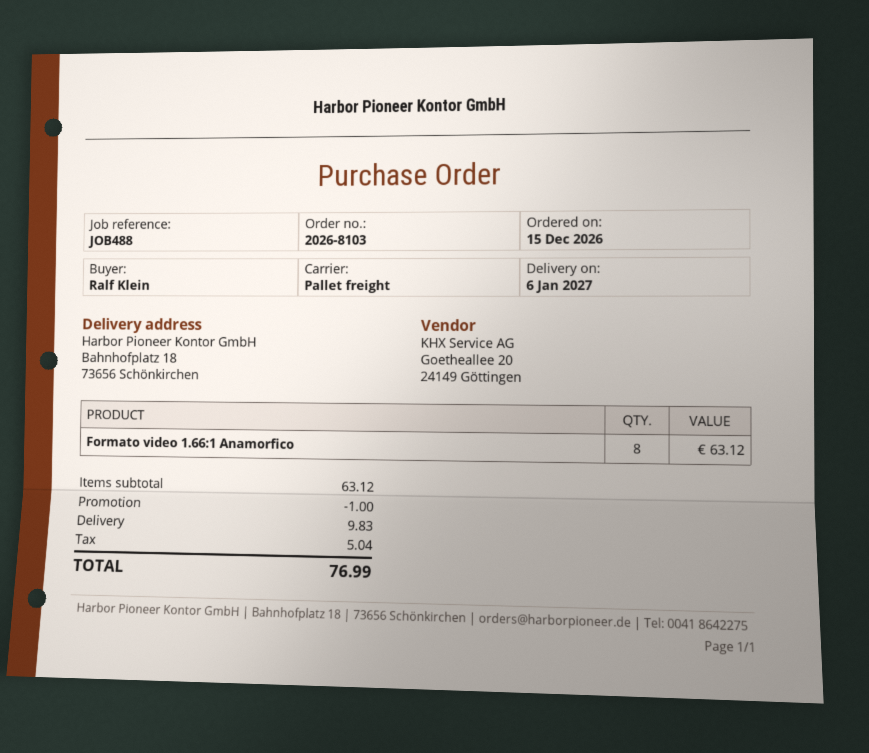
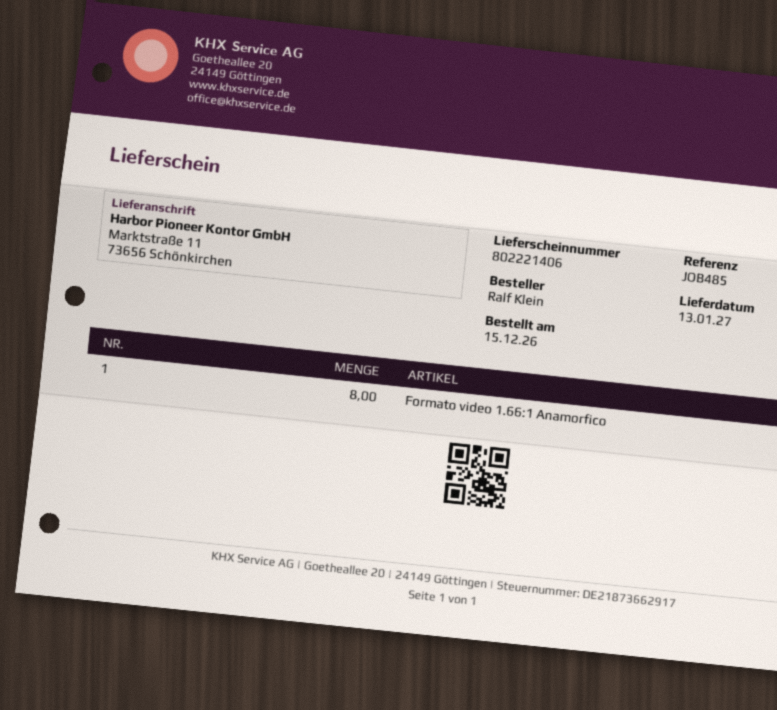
delivery date: 2027-01-06 -> 2027-01-13
reference: JOB488 -> JOB485
ship to: Bahnhofplatz 18, 73656 Schönkirchen -> Marktstraße 11, 73656 Schönkirchen

